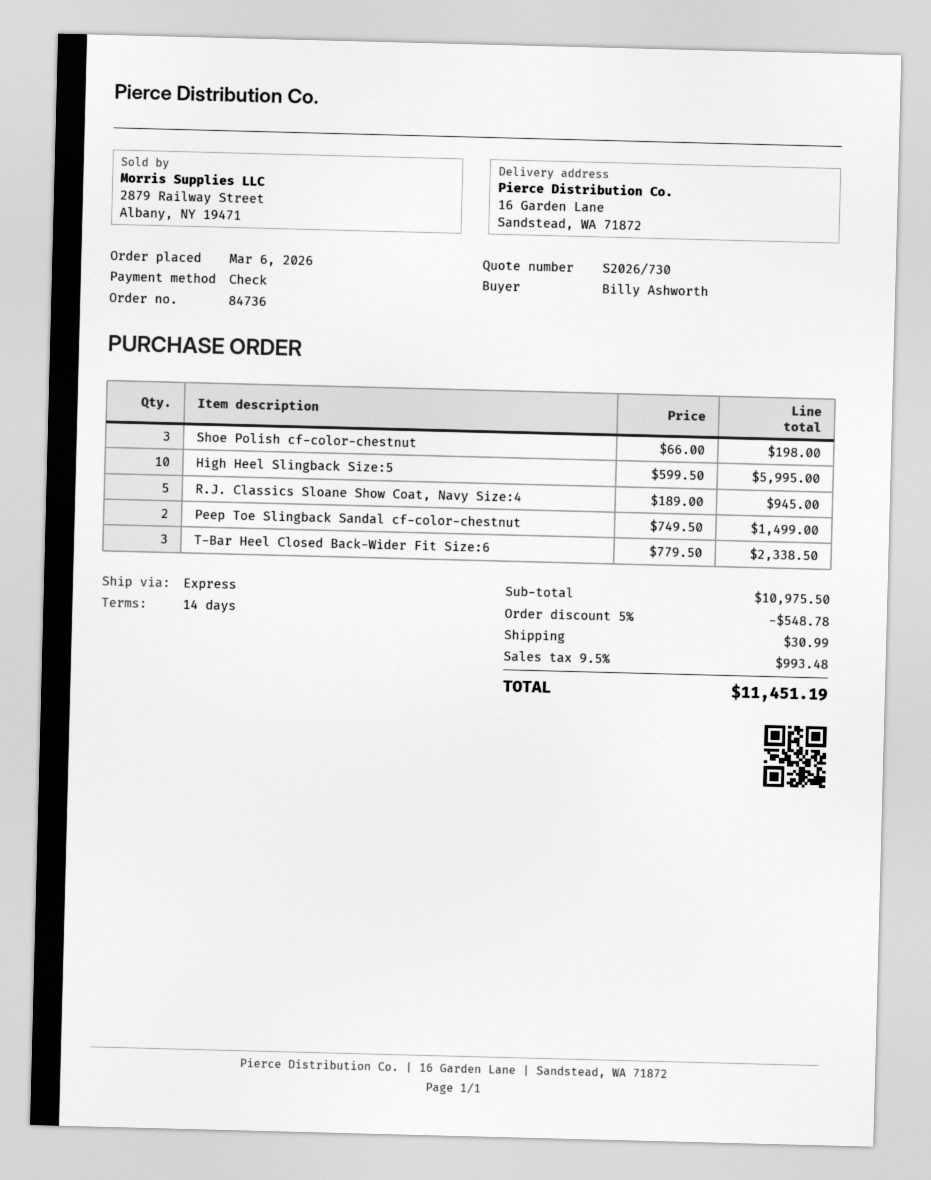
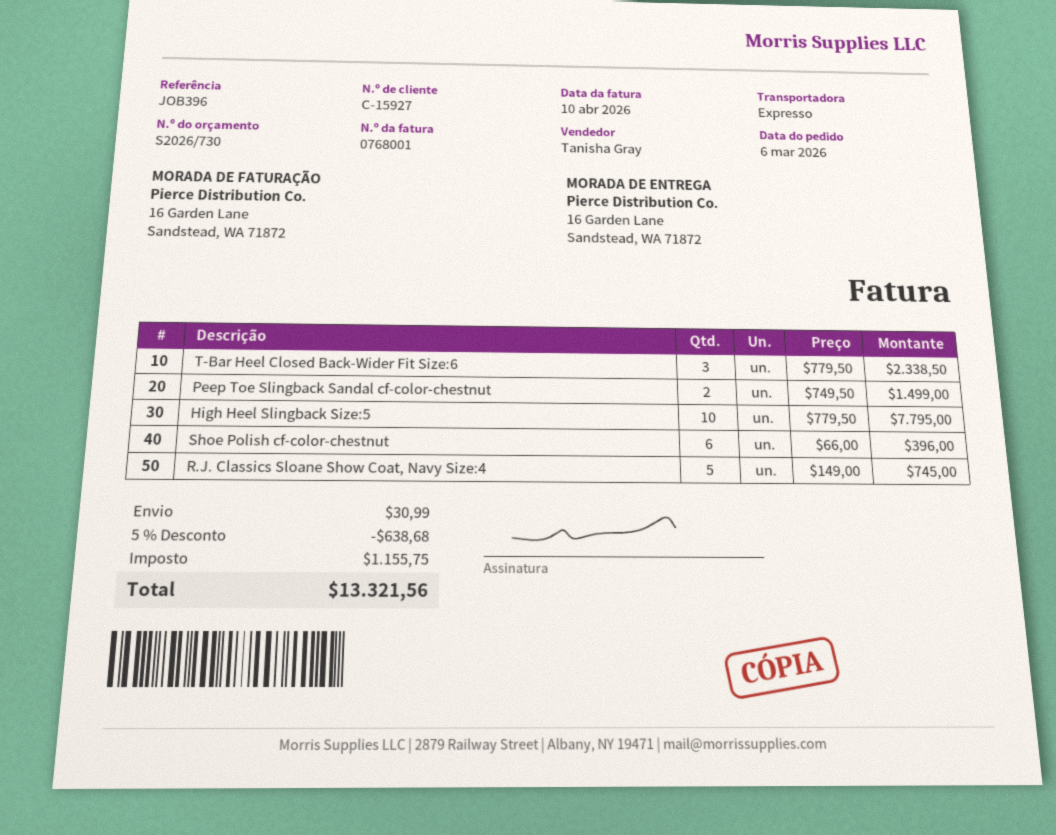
Shoe Polish cf-color-chestnut: 3 x 66.00 = 198.00 -> 6 x 66.00 = 396.00
High Heel Slingback Size:5: 10 x 599.50 = 5995.00 -> 10 x 779.50 = 7795.00
R.J. Classics Sloane Show Coat, Navy Size:4: 5 x 189.00 = 945.00 -> 5 x 149.00 = 745.00
discount: 5% = 548.78 -> 5% = 638.68
tax: 993.48 -> 1155.75
total: 11451.19 -> 13321.56

